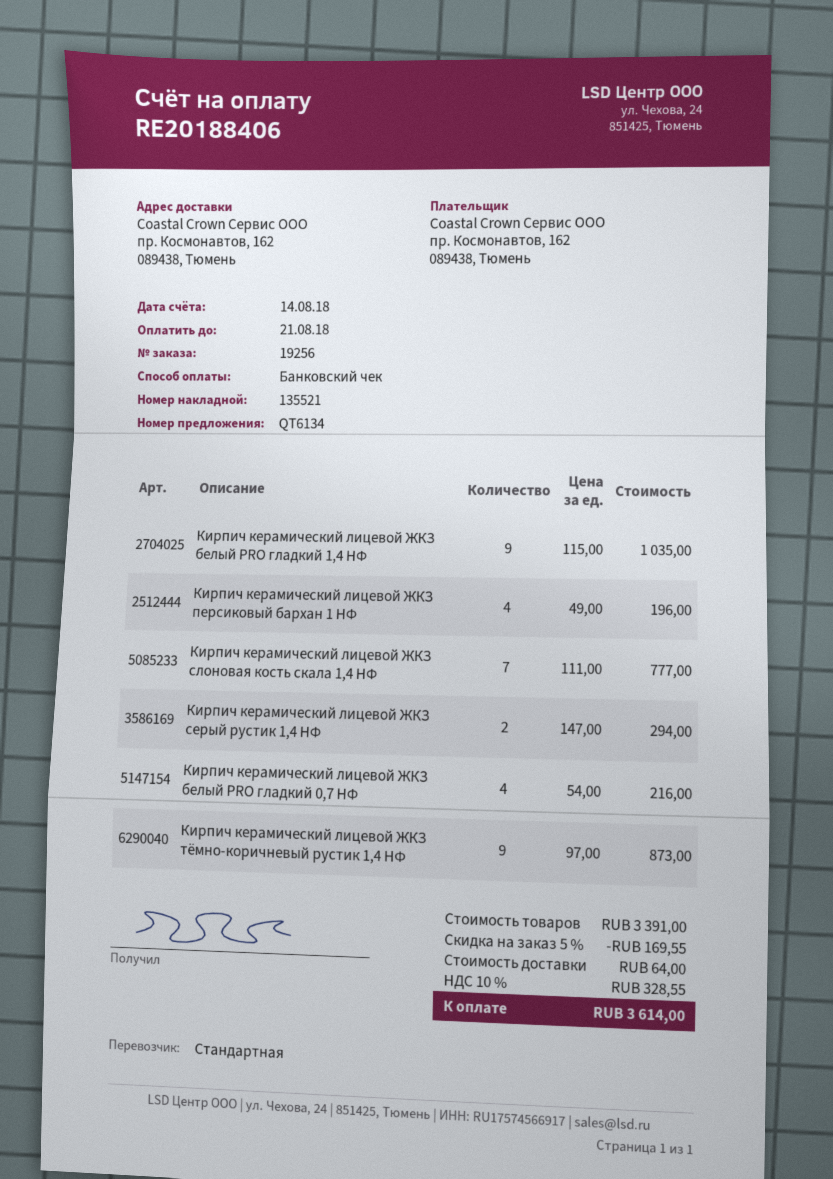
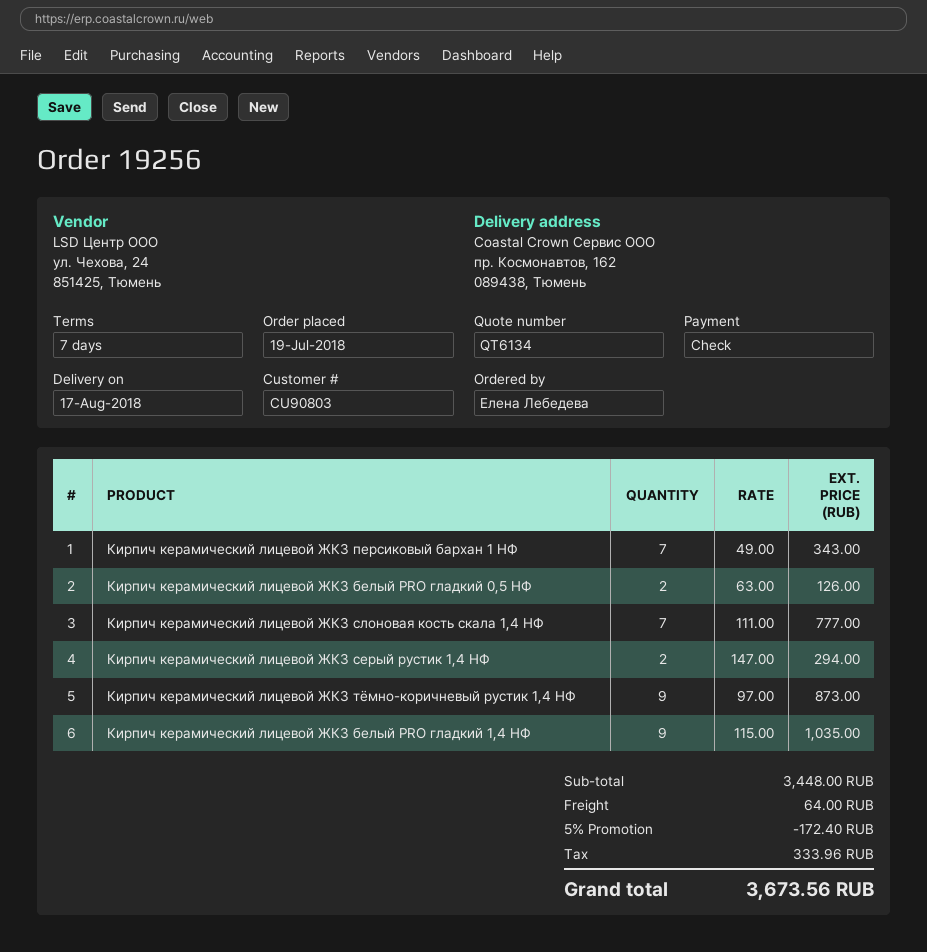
Кирпич керамический лицевой ЖКЗ персиковый бархан 1 НФ: 4 x 49.00 = 196.00 -> 7 x 49.00 = 343.00
Кирпич керамический лицевой ЖКЗ белый PRO гладкий 0,7 НФ: 4 x 54.00 = 216.00 -> none
Кирпич керамический лицевой ЖКЗ белый PRO гладкий 0,5 НФ: none -> 2 x 63.00 = 126.00
subtotal: 3391.00 -> 3448.00
discount: 5% = 169.55 -> 5% = 172.40
tax: 328.55 -> 333.96
total: 3614.00 -> 3673.56

